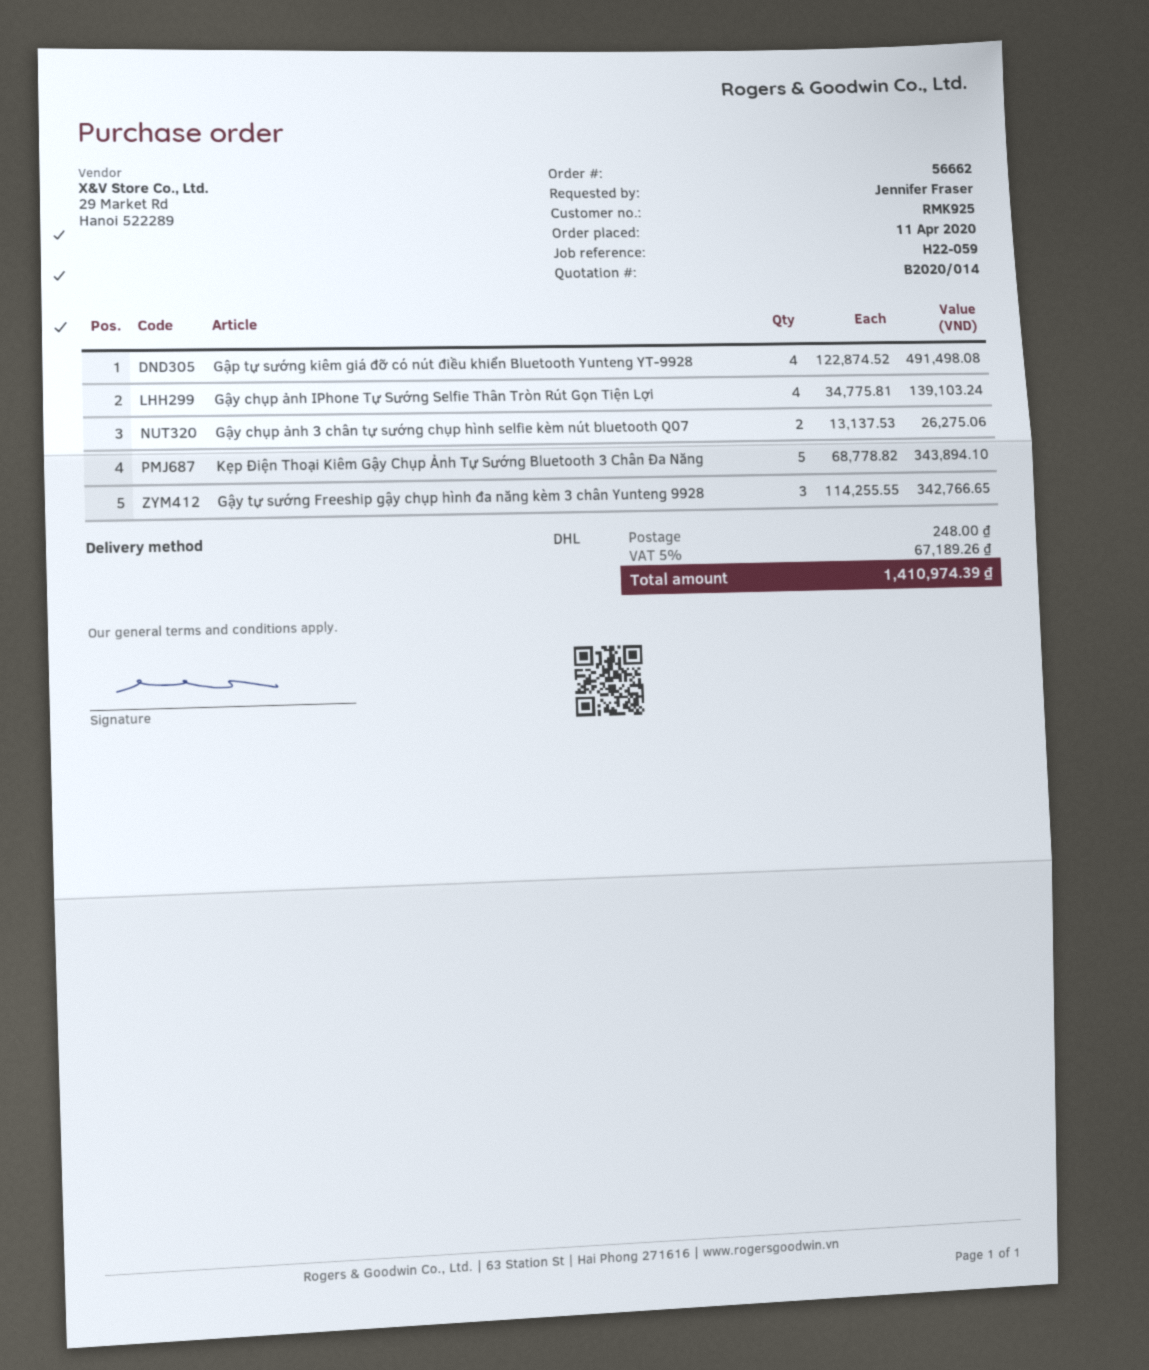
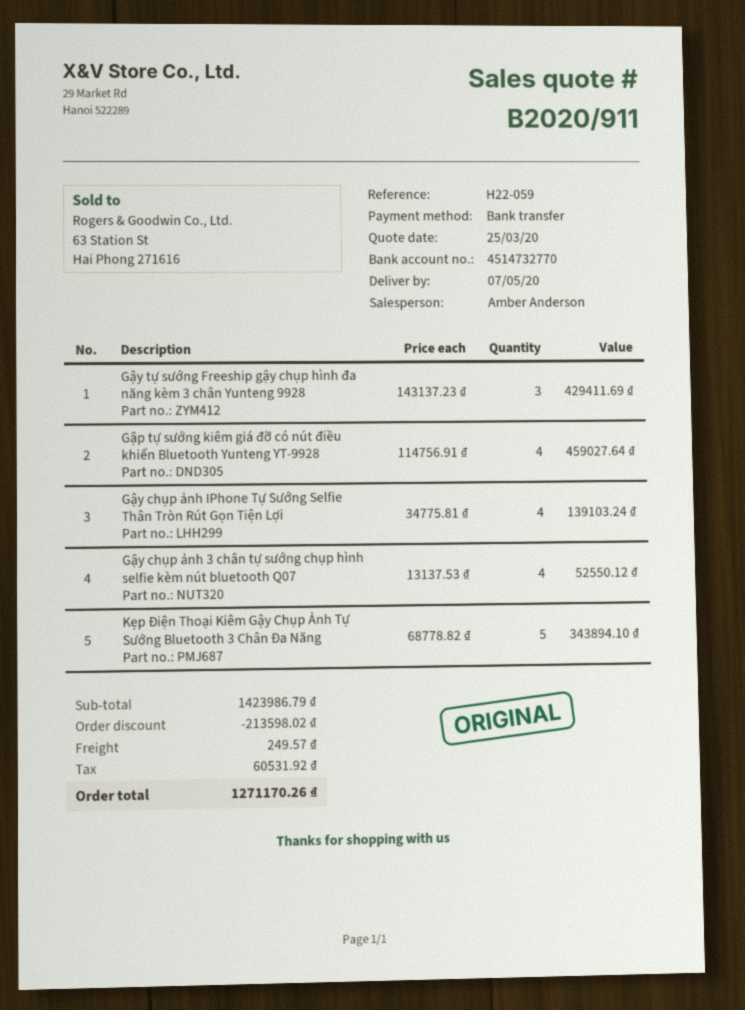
quote number: B2020/014 -> B2020/911
Gập tự sướng kiêm giá đỡ có nút điều khiển Bluetooth Yunteng YT-9928: 4 x 122874.52 = 491498.08 -> 4 x 114756.91 = 459027.64
Gậy chụp ảnh 3 chân tự sướng chụp hình selfie kèm nút bluetooth Q07: 2 x 13137.53 = 26275.06 -> 4 x 13137.53 = 52550.12
Gậy tự sướng Freeship gậy chụp hình đa năng kèm 3 chân Yunteng 9928: 3 x 114255.55 = 342766.65 -> 3 x 143137.23 = 429411.69
discount: none -> 213598.02
shipping: 248.00 -> 249.57
tax: 67189.26 -> 60531.92
total: 1410974.39 -> 1271170.26

